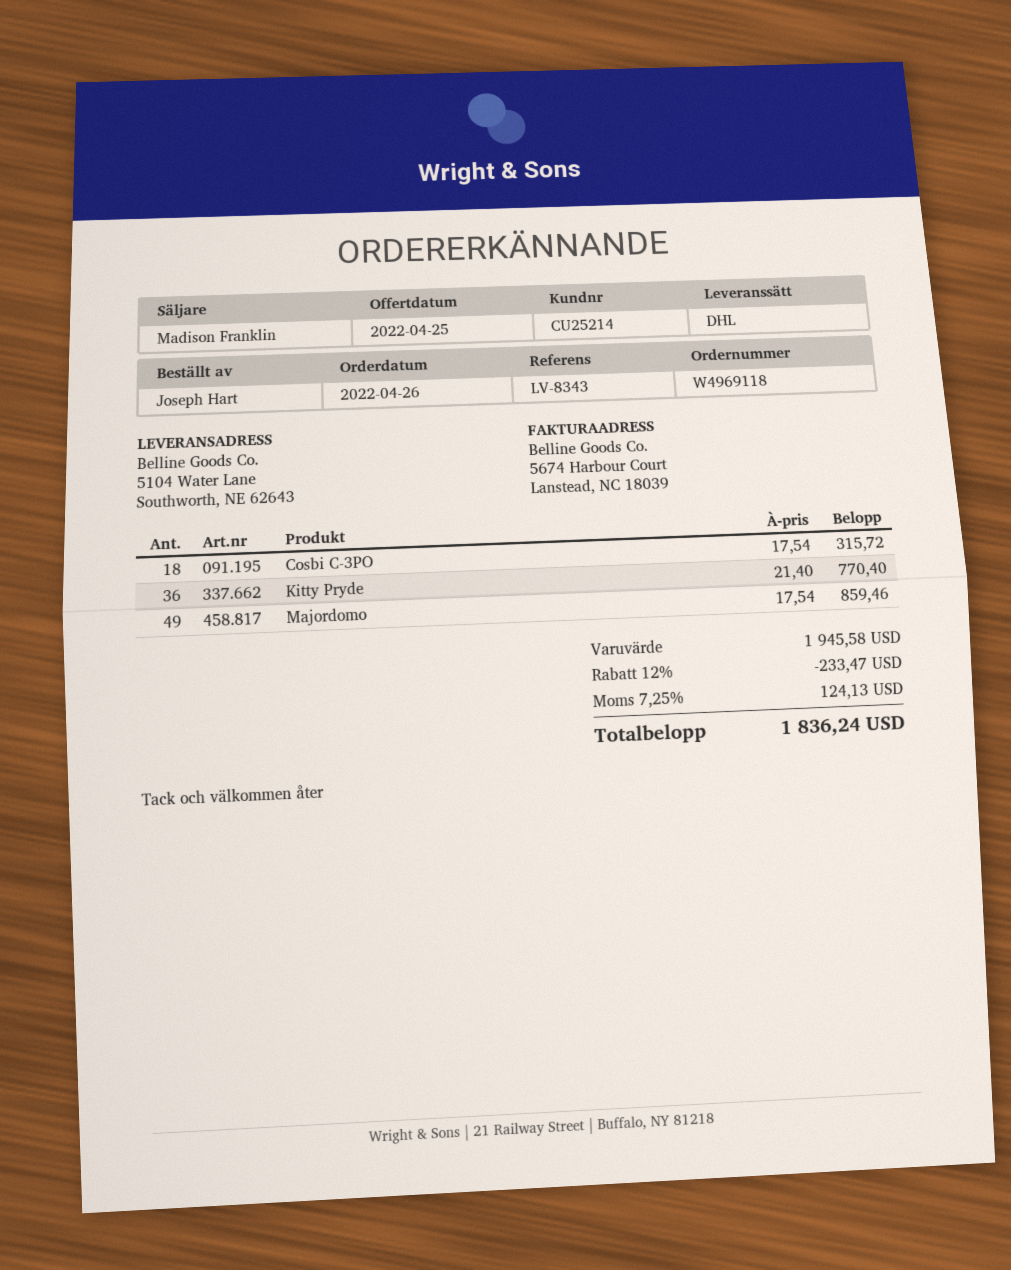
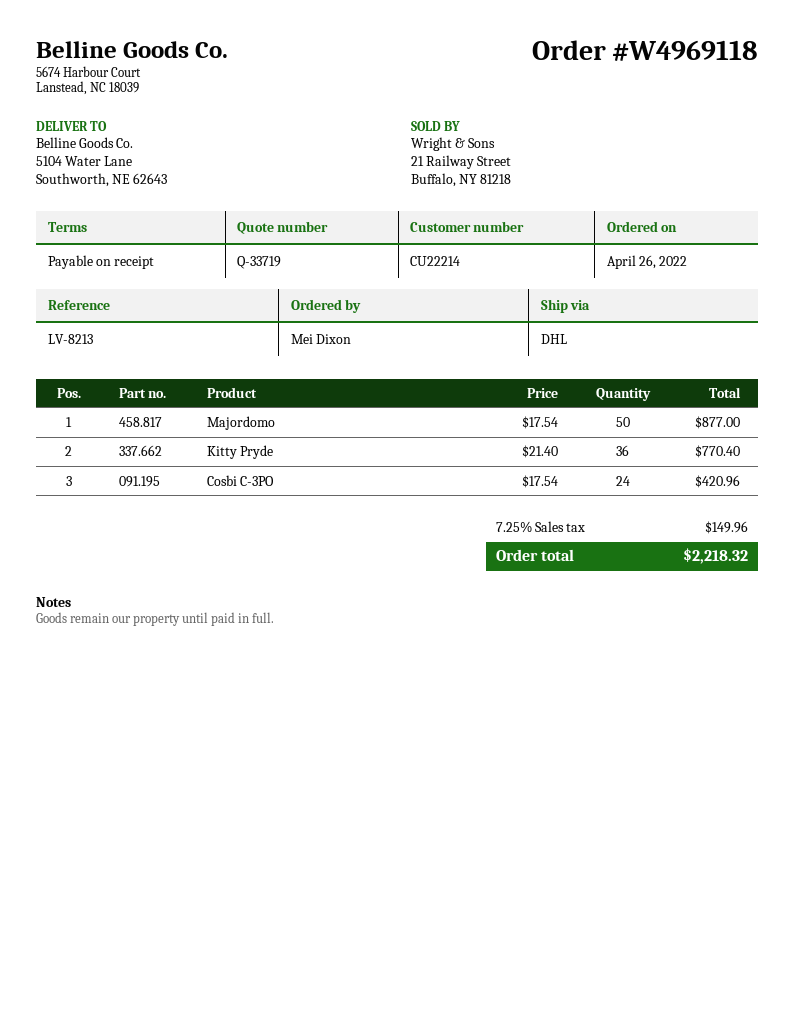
customer number: CU25214 -> CU22214
reference: LV-8343 -> LV-8213
ordered by: Joseph Hart -> Mei Dixon
Cosbi C-3PO: 18 x 17.54 = 315.72 -> 24 x 17.54 = 420.96
Majordomo: 49 x 17.54 = 859.46 -> 50 x 17.54 = 877.00
discount: 12% = 233.47 -> none
tax: 7.25% = 124.13 -> 7.25% = 149.96
total: 1836.24 -> 2218.32

